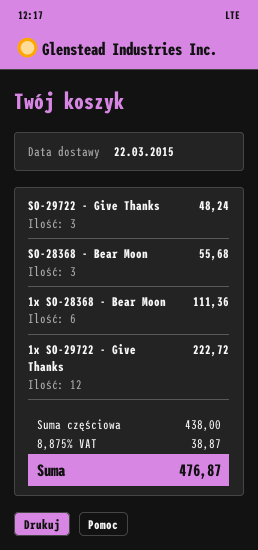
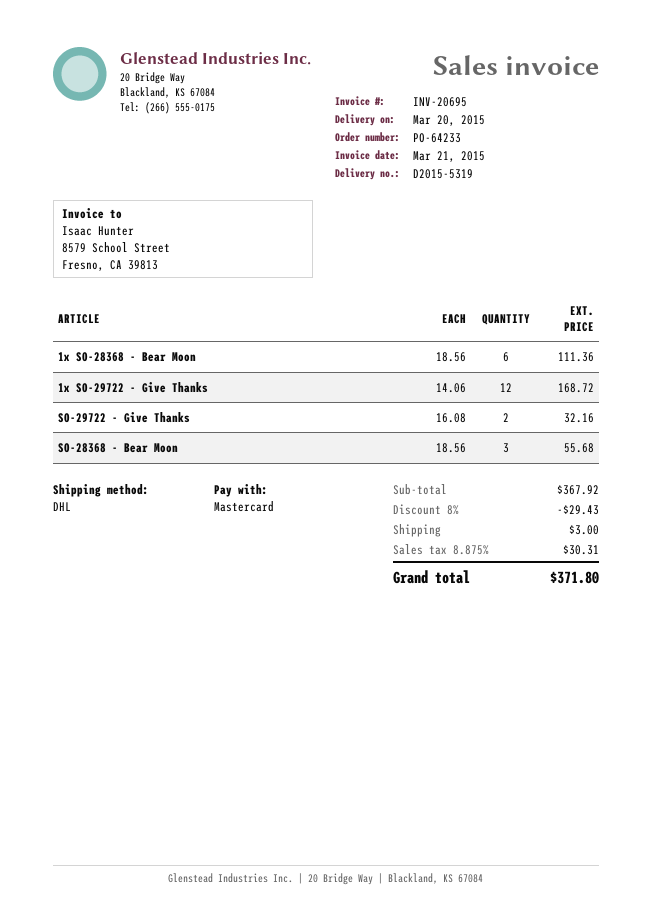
delivery date: 2015-03-22 -> 2015-03-20
SO-29722 - Give Thanks: 3 for 48.24 -> 2 for 32.16
1x SO-29722 - Give Thanks: 12 for 222.72 -> 12 for 168.72
subtotal: 438.00 -> 367.92
discount: none -> 8% = 29.43
shipping: none -> 3.00
tax: 8.875% = 38.87 -> 8.875% = 30.31
total: 476.87 -> 371.80

